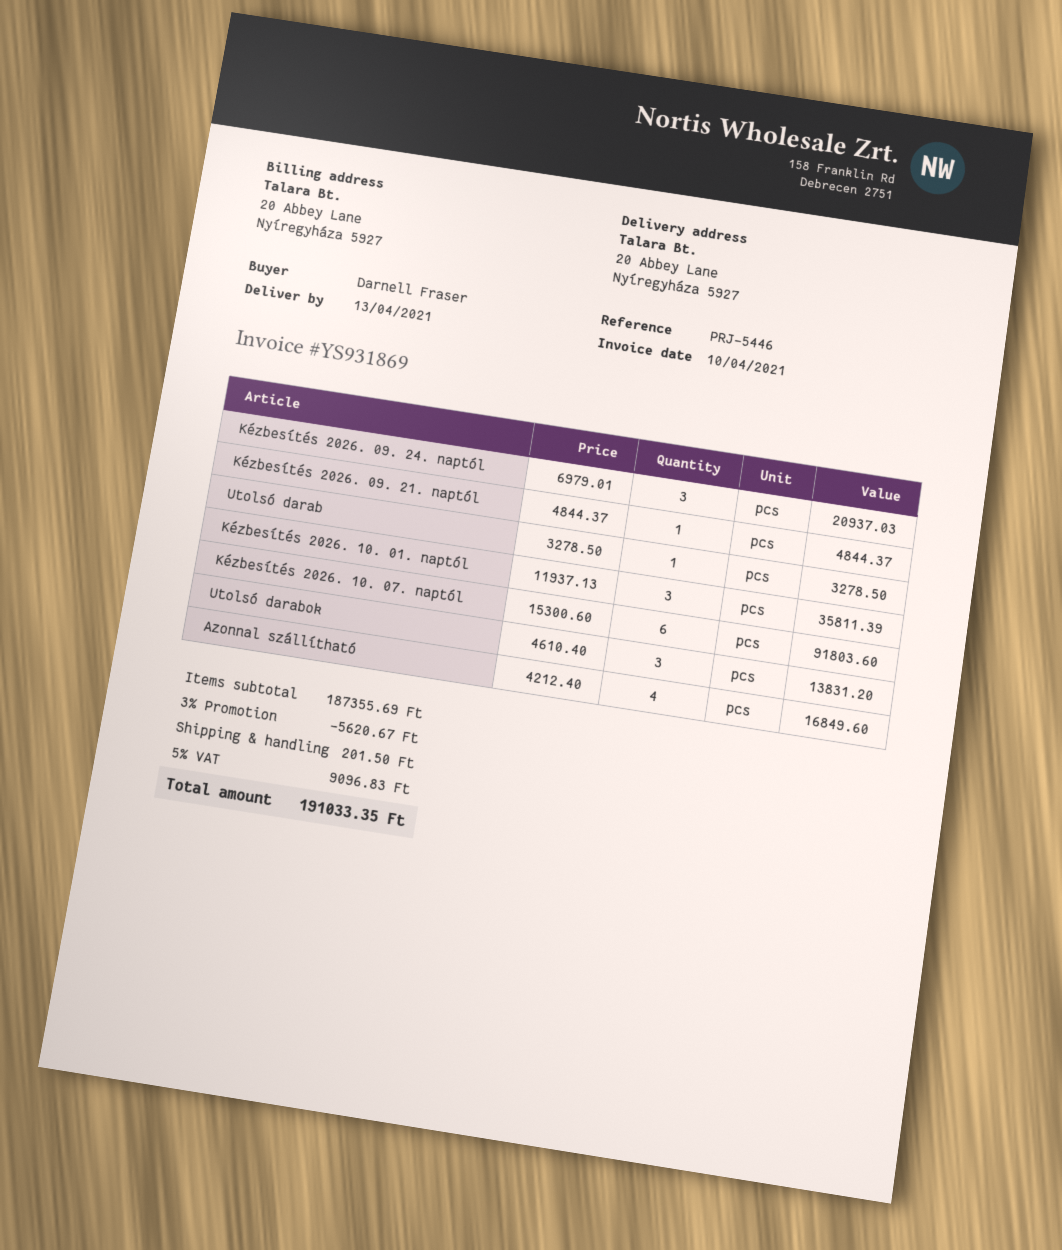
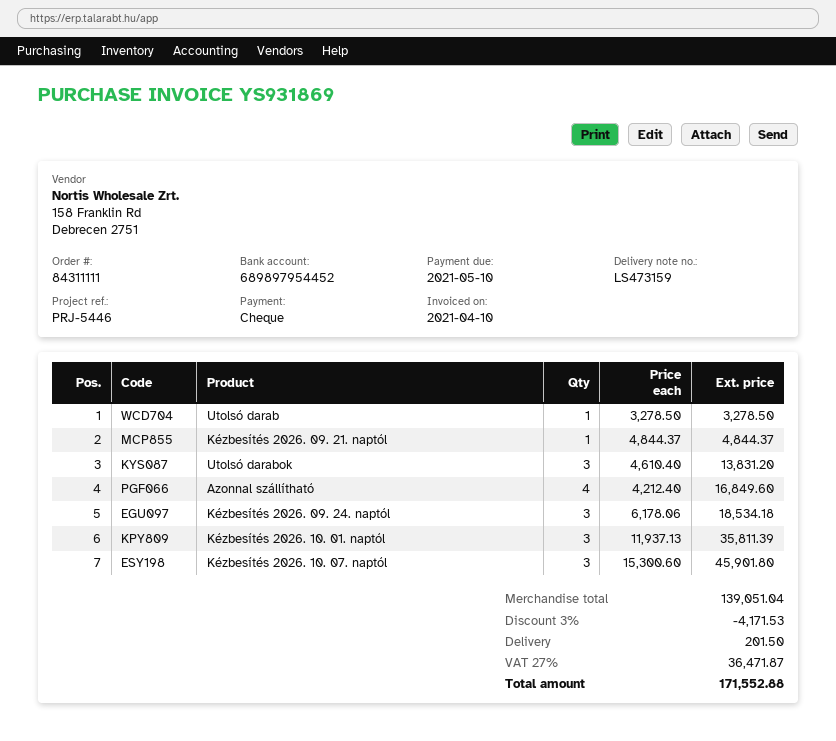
Kézbesítés 2026. 09. 24. naptól: 3 x 6979.01 = 20937.03 -> 3 x 6178.06 = 18534.18
Kézbesítés 2026. 10. 07. naptól: 6 x 15300.60 = 91803.60 -> 3 x 15300.60 = 45901.80
subtotal: 187355.69 -> 139051.04
discount: 3% = 5620.67 -> 3% = 4171.53
tax: 5% = 9096.83 -> 27% = 36471.87
total: 191033.35 -> 171552.88

